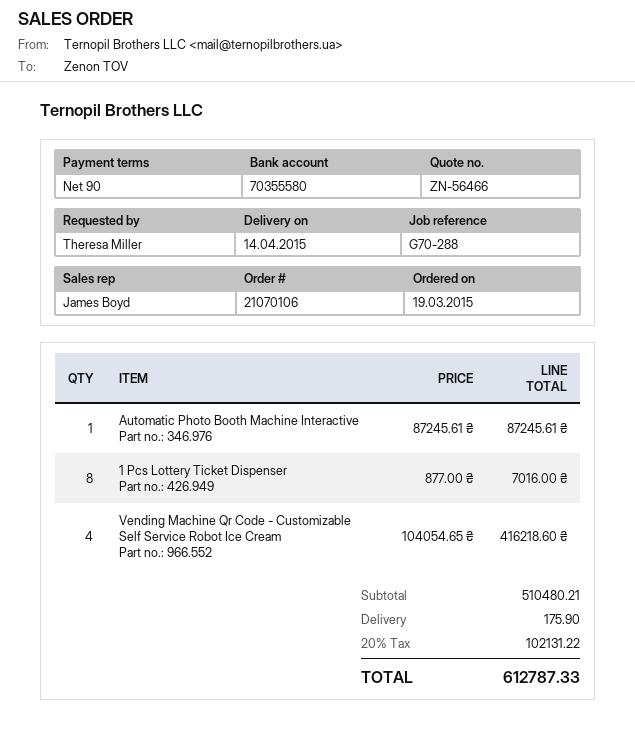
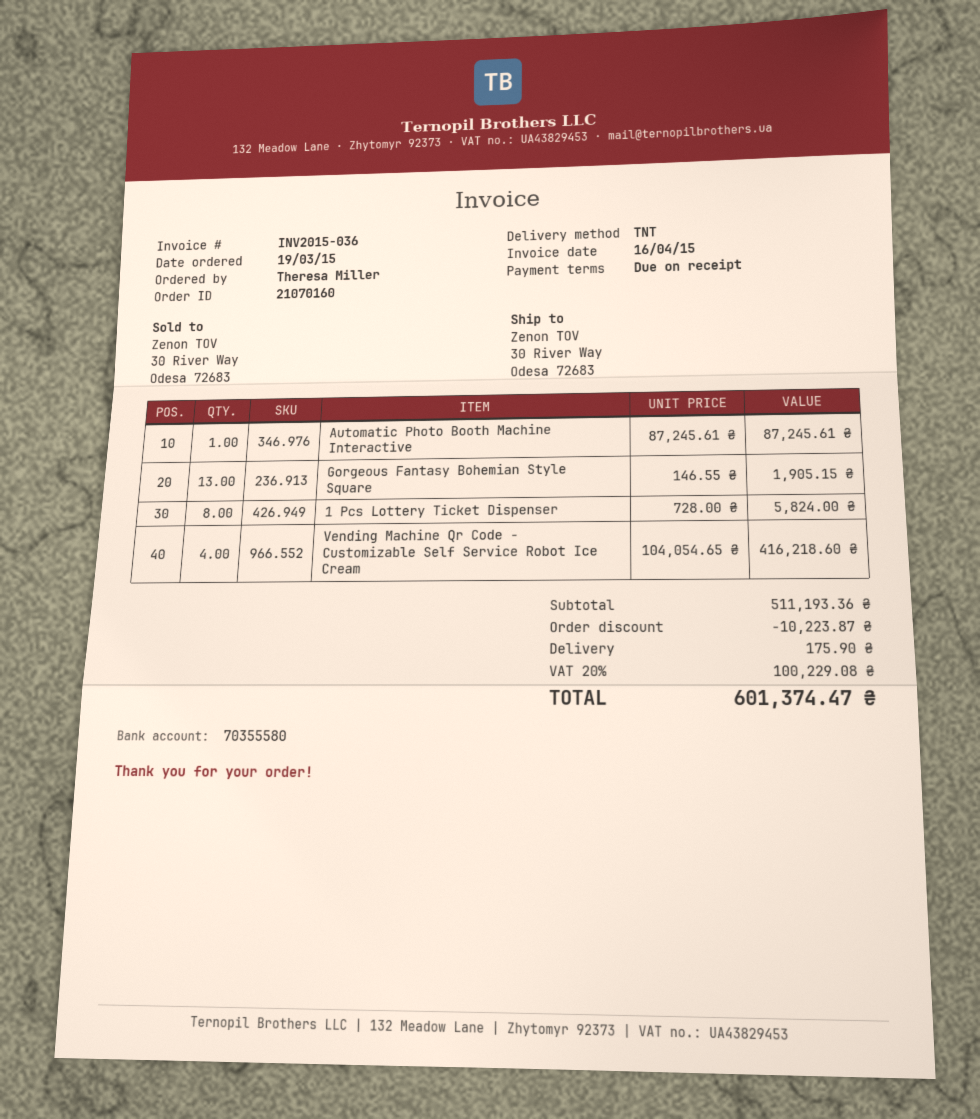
order number: 21070106 -> 21070160
payment terms: 90 days -> on receipt
1 Pcs Lottery Ticket Dispenser: 8 x 877.00 = 7016.00 -> 8 x 728.00 = 5824.00
Gorgeous Fantasy Bohemian Style Square: none -> 13 x 146.55 = 1905.15
subtotal: 510480.21 -> 511193.36
discount: none -> 10223.87
tax: 20% = 102131.22 -> 20% = 100229.08
total: 612787.33 -> 601374.47

